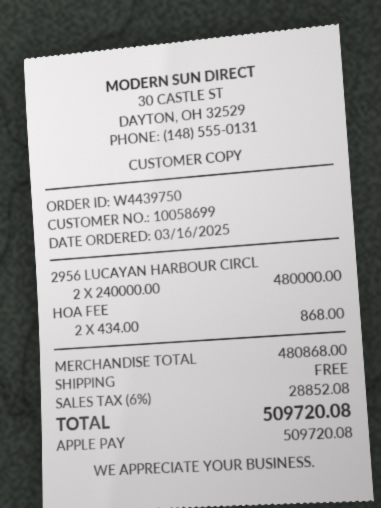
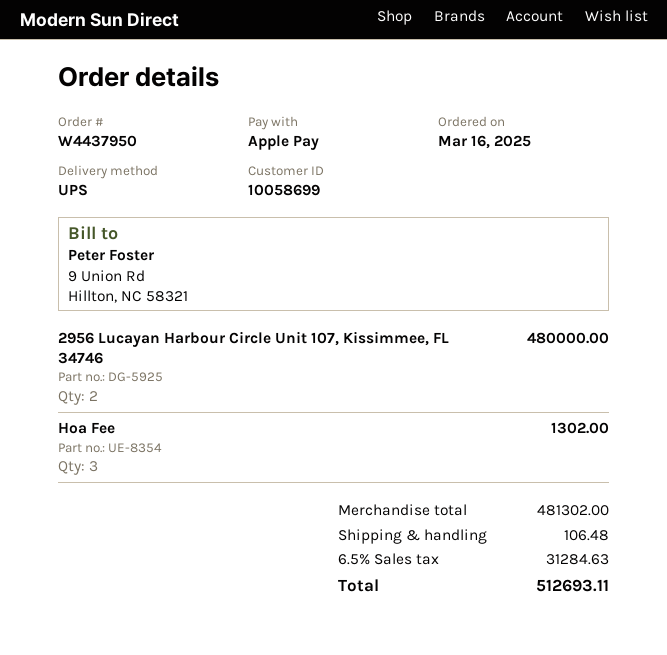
order number: W4439750 -> W4437950
HOA FEE: 2 for 868.00 -> 3 for 1302.00
subtotal: 480868.00 -> 481302.00
shipping: 0.00 -> 106.48
tax: 6% = 28852.08 -> 6.5% = 31284.63
total: 509720.08 -> 512693.11

